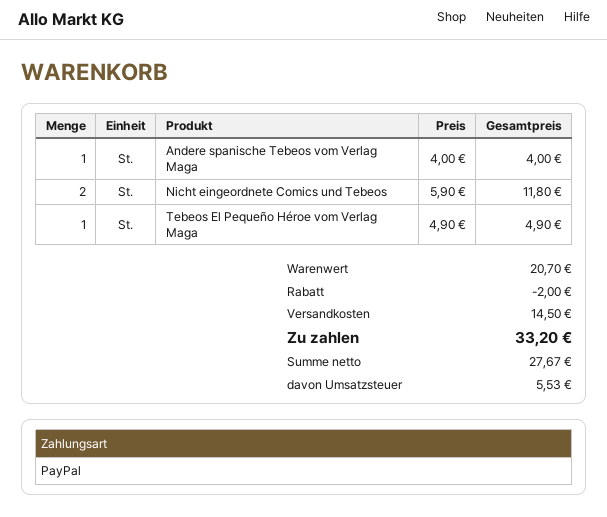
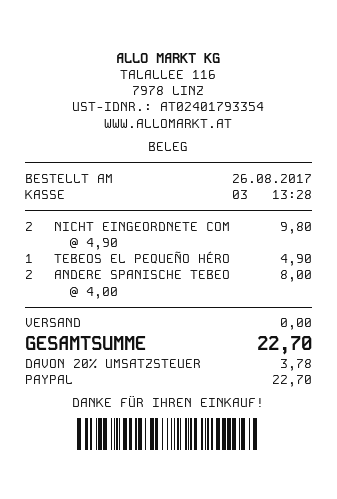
Andere spanische Tebeos vom Verlag Maga: 1 x 4.00 = 4.00 -> 2 x 4.00 = 8.00
Nicht eingeordnete Comics und Tebeos: 2 x 5.90 = 11.80 -> 2 x 4.90 = 9.80
discount: 2.00 -> none
shipping: 14.50 -> 0.00
tax: 5.53 -> 3.78
total: 33.20 -> 22.70

